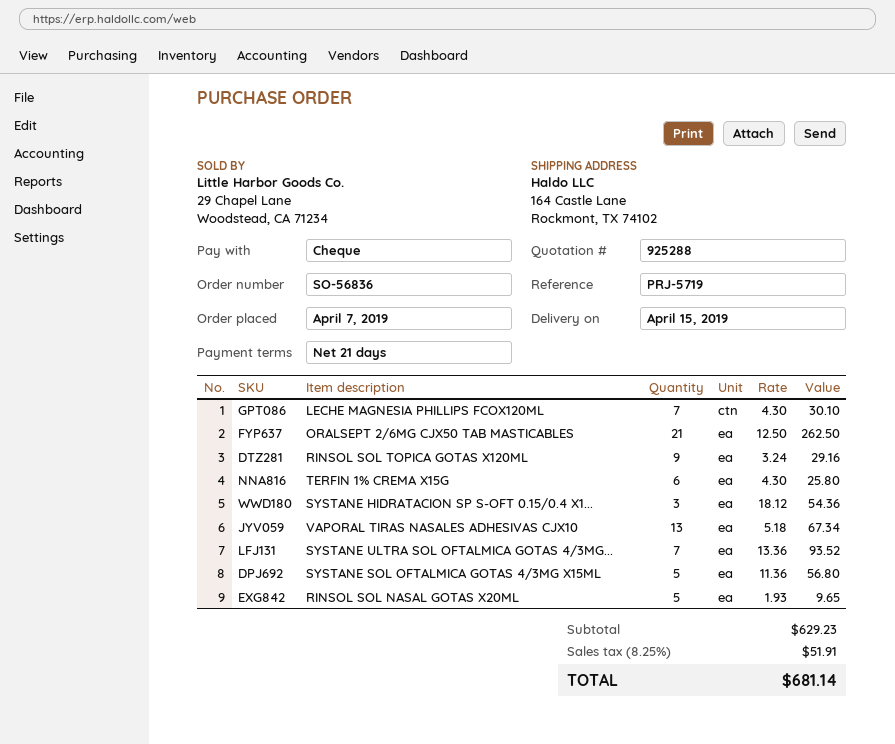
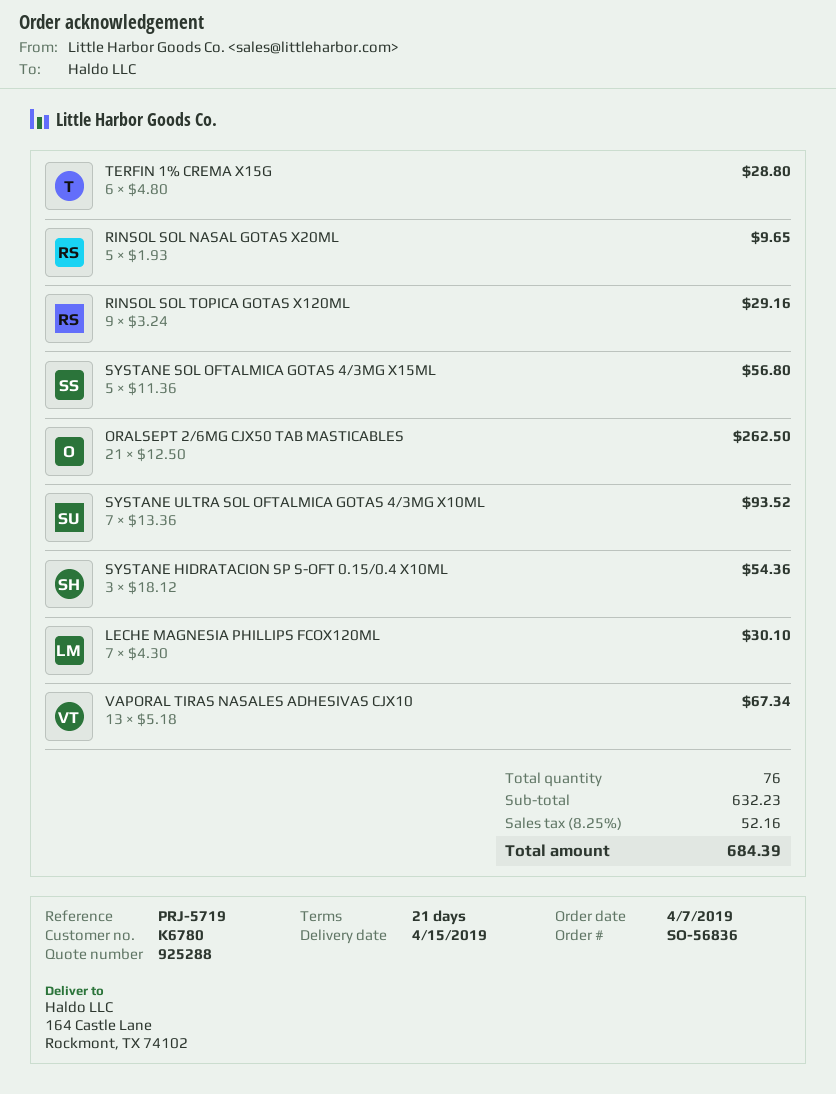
TERFIN 1% CREMA X15G: 6 x 4.30 = 25.80 -> 6 x 4.80 = 28.80
subtotal: 629.23 -> 632.23
tax: 8.25% = 51.91 -> 8.25% = 52.16
total: 681.14 -> 684.39

